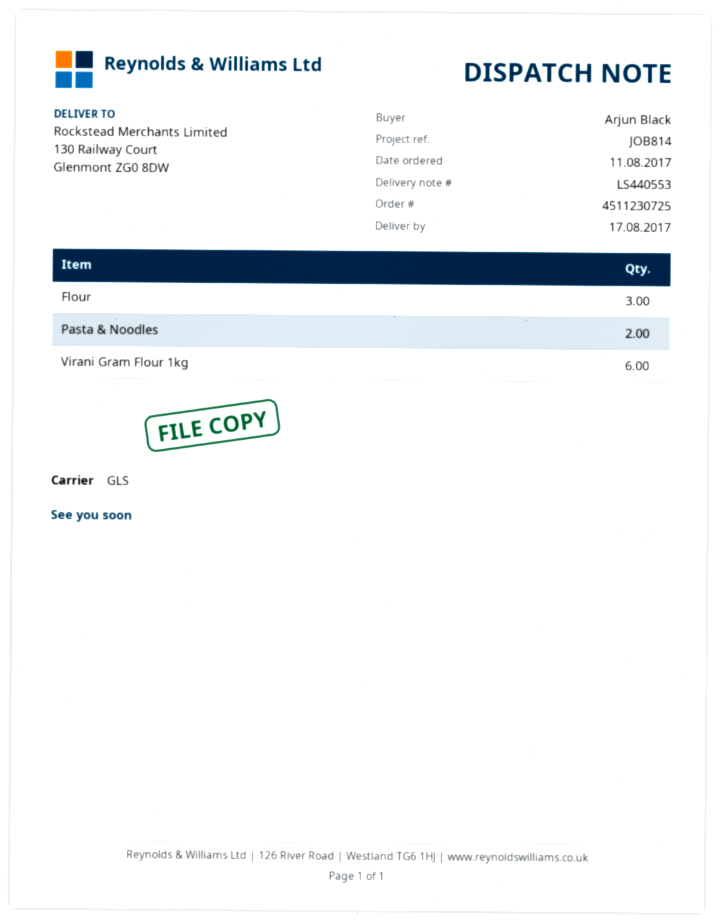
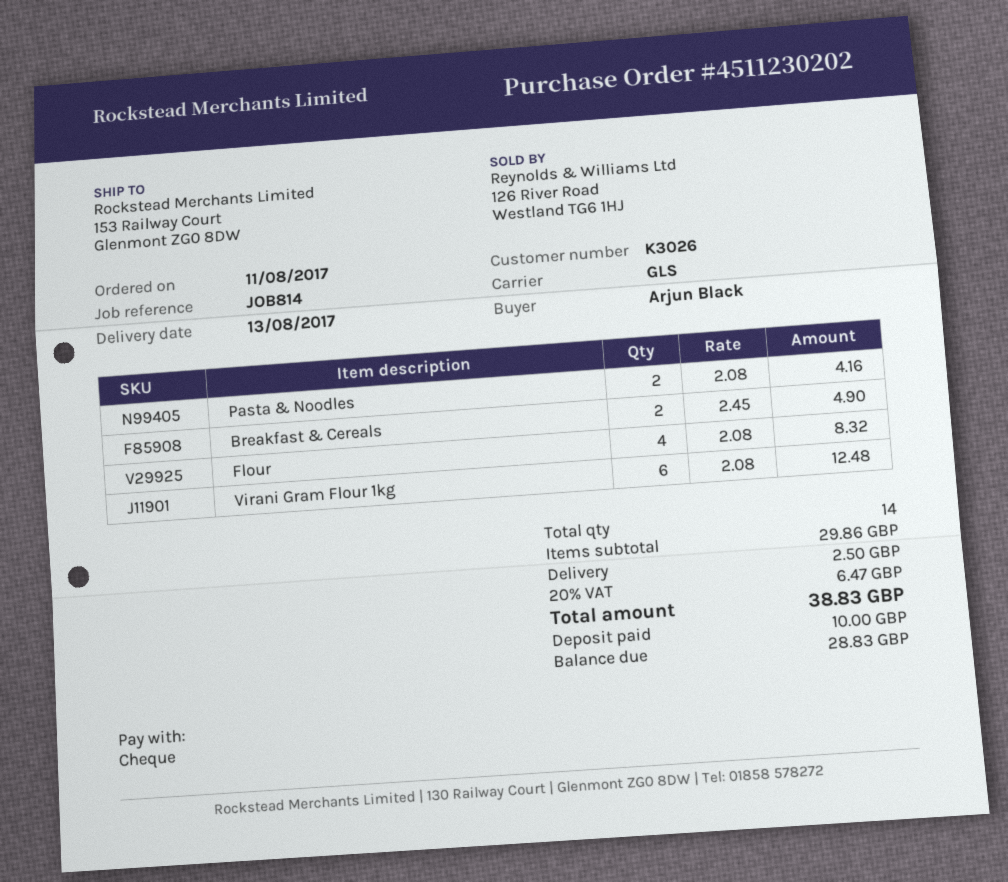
order number: 4511230725 -> 4511230202
delivery date: 2017-08-17 -> 2017-08-13
ship to: 130 Railway Court, Glenmont ZG0 8DW -> 153 Railway Court, Glenmont ZG0 8DW
Flour: 3 -> 4
Breakfast & Cereals: none -> 2

